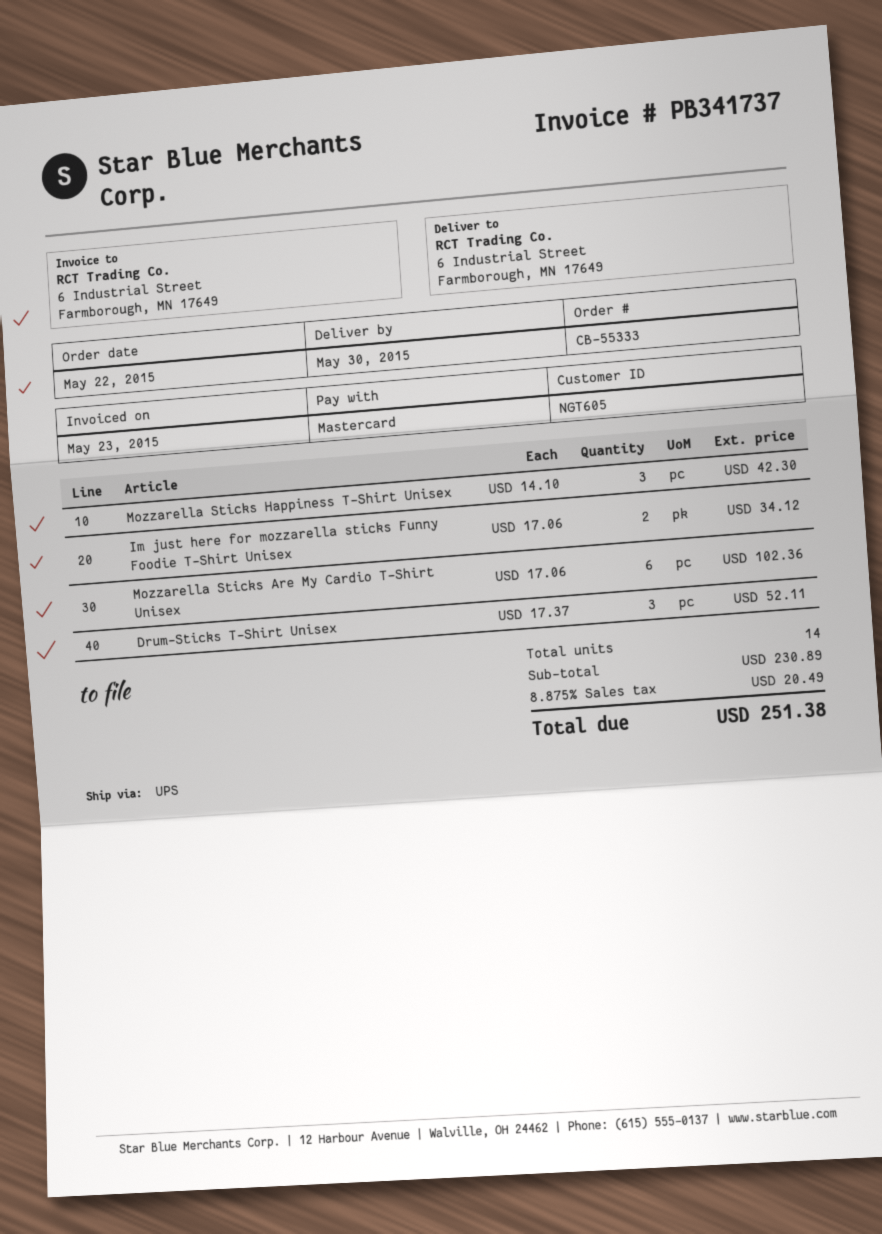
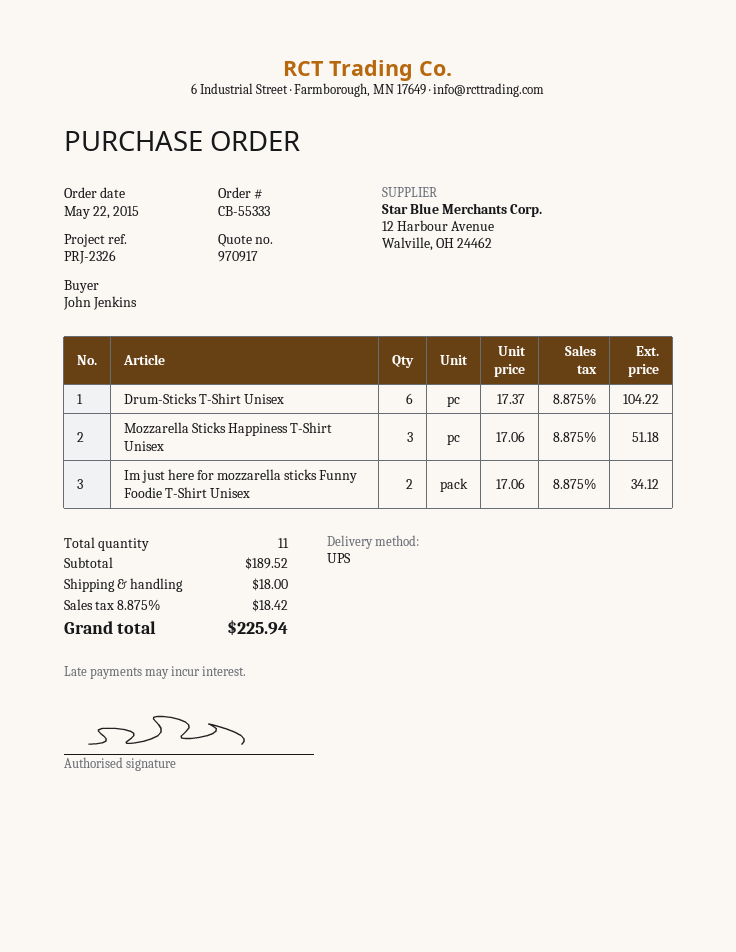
Mozzarella Sticks Happiness T-Shirt Unisex: 3 x 14.10 = 42.30 -> 3 x 17.06 = 51.18
Mozzarella Sticks Are My Cardio T-Shirt Unisex: 6 x 17.06 = 102.36 -> none
Drum-Sticks T-Shirt Unisex: 3 x 17.37 = 52.11 -> 6 x 17.37 = 104.22
total quantity: 14 -> 11
subtotal: 230.89 -> 189.52
shipping: none -> 18.00
tax: 8.875% = 20.49 -> 8.875% = 18.42
total: 251.38 -> 225.94

